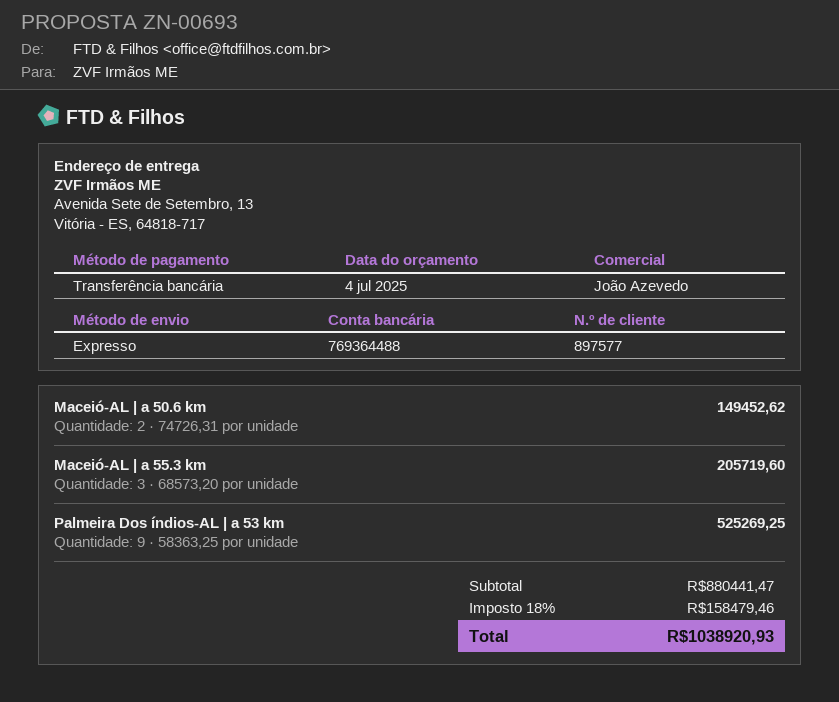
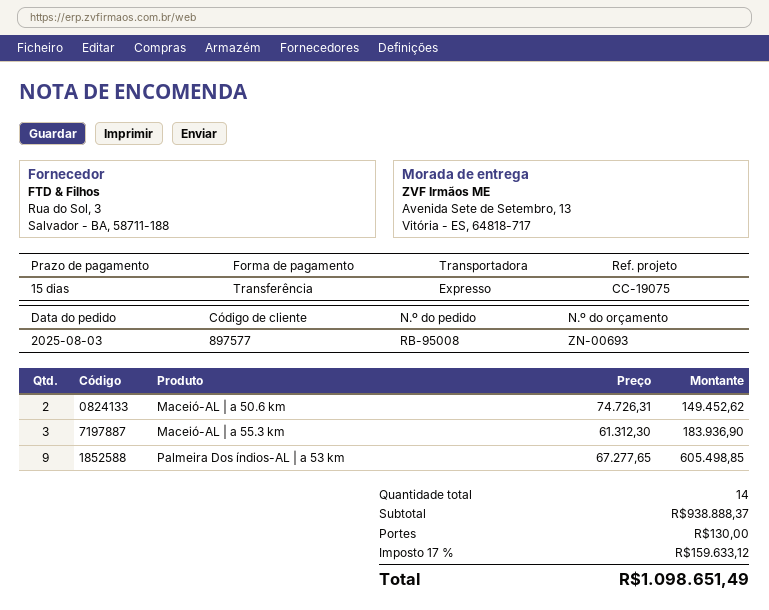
Maceió-AL | a 55.3 km: 3 x 68573.20 = 205719.60 -> 3 x 61312.30 = 183936.90
Palmeira Dos índios-AL | a 53 km: 9 x 58363.25 = 525269.25 -> 9 x 67277.65 = 605498.85
subtotal: 880441.47 -> 938888.37
shipping: none -> 130.00
tax: 18% = 158479.46 -> 17% = 159633.12
total: 1038920.93 -> 1098651.49

